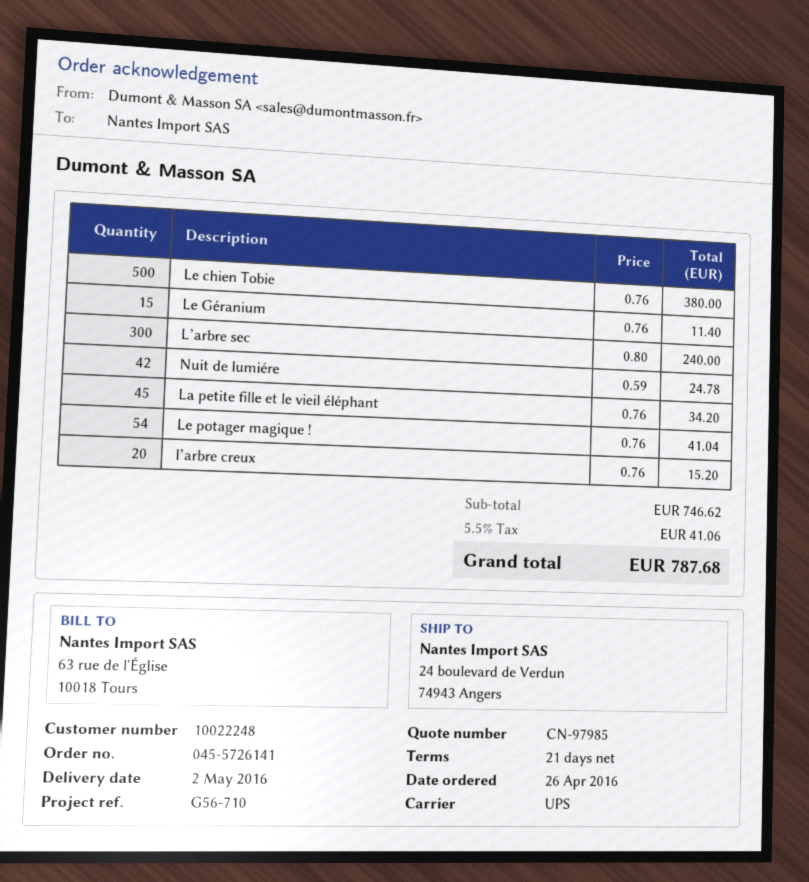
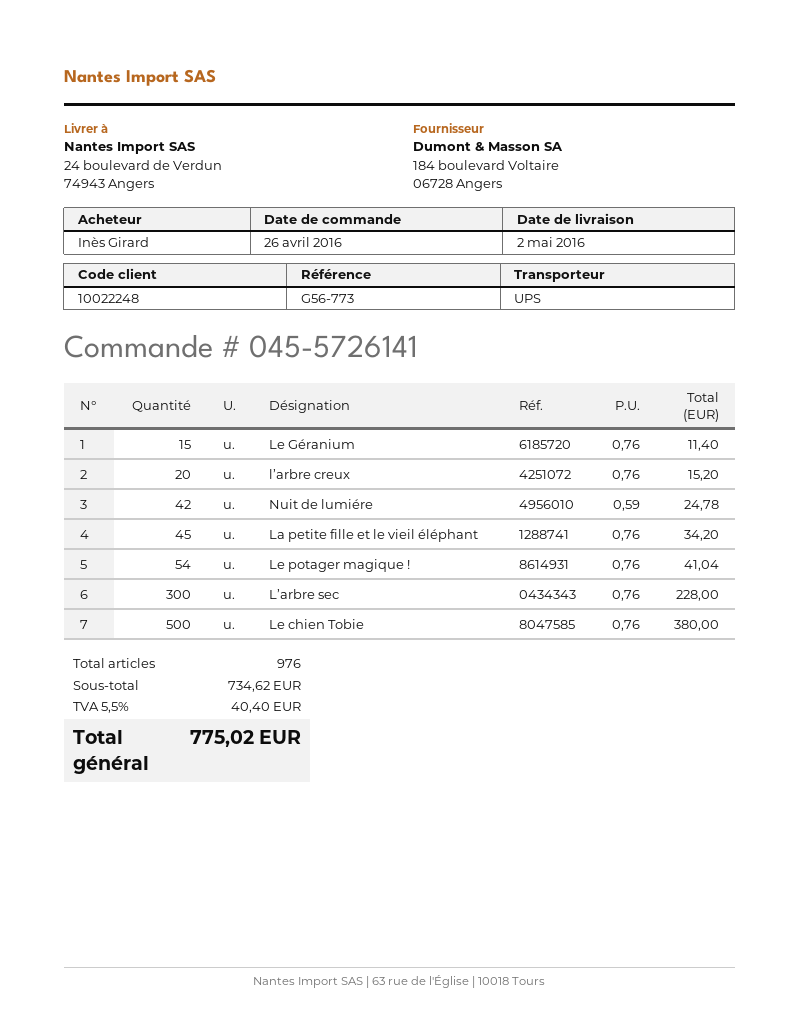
reference: G56-710 -> G56-773
L’arbre sec: 300 x 0.80 = 240.00 -> 300 x 0.76 = 228.00
subtotal: 746.62 -> 734.62
tax: 5.5% = 41.06 -> 5.5% = 40.40
total: 787.68 -> 775.02

